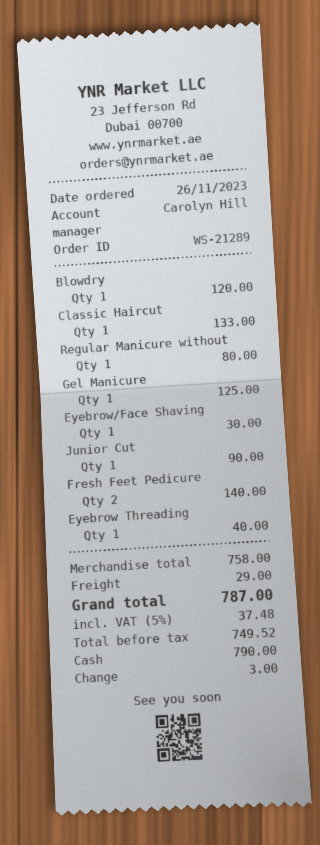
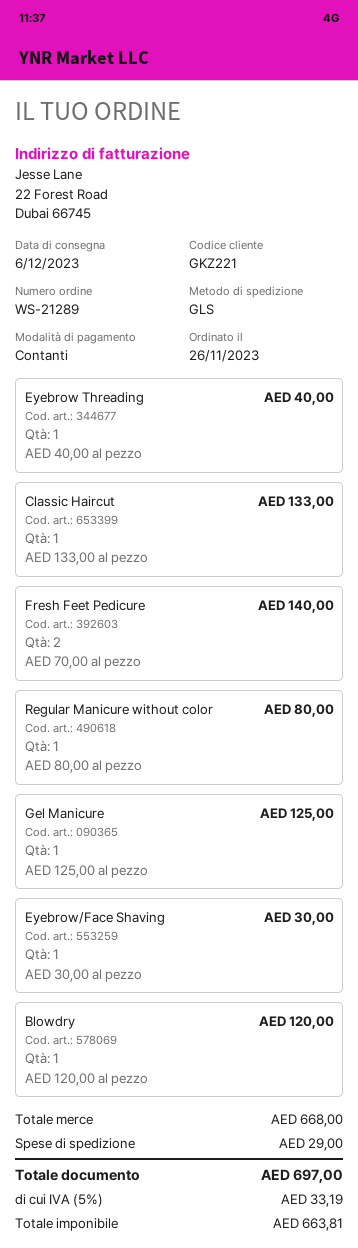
Junior Cut: 1 for 90.00 -> none
subtotal: 758.00 -> 668.00
net: 749.52 -> 663.81
tax: 5% = 37.48 -> 5% = 33.19
total: 787.00 -> 697.00

